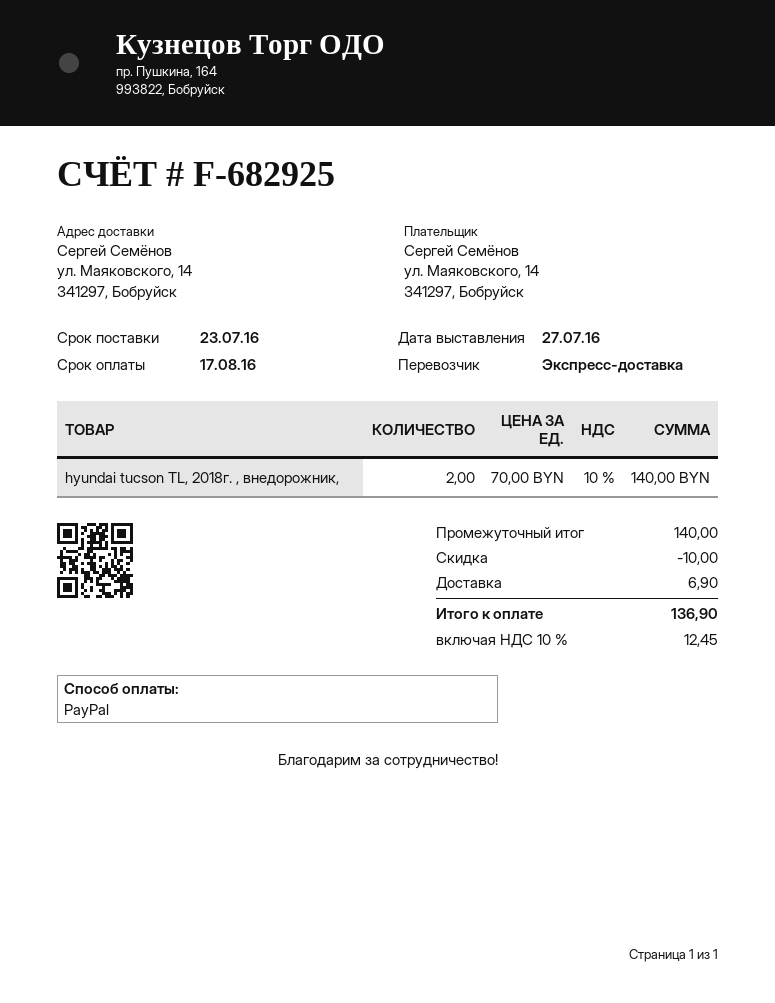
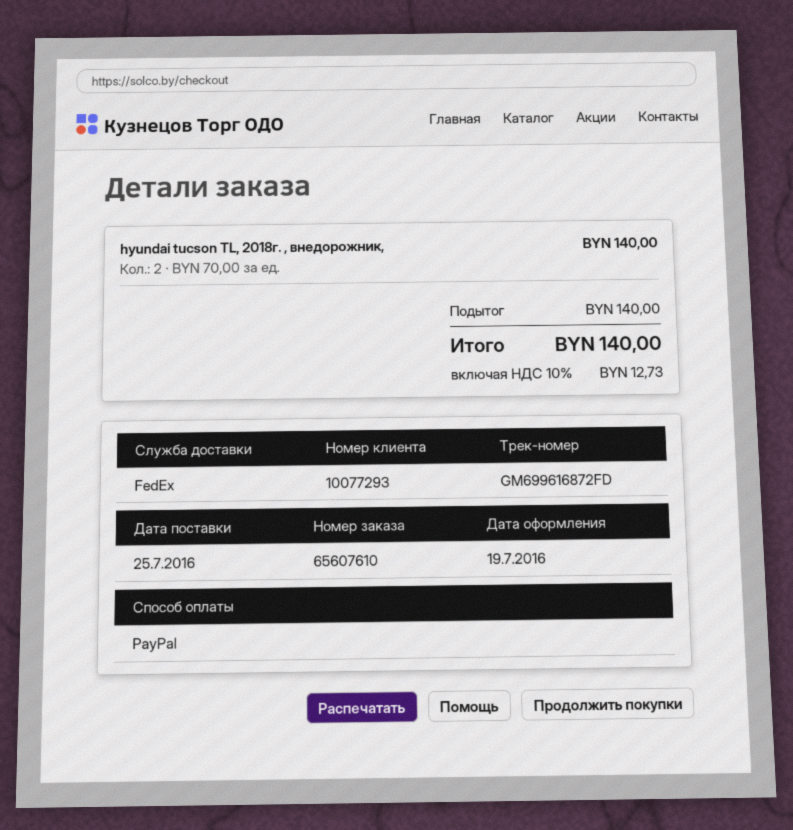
delivery date: 2016-07-23 -> 2016-07-25
shipping method: express -> FedEx
discount: 10.00 -> none
shipping: 6.90 -> none
tax: 10% = 12.45 -> 10% = 12.73
total: 136.90 -> 140.00

